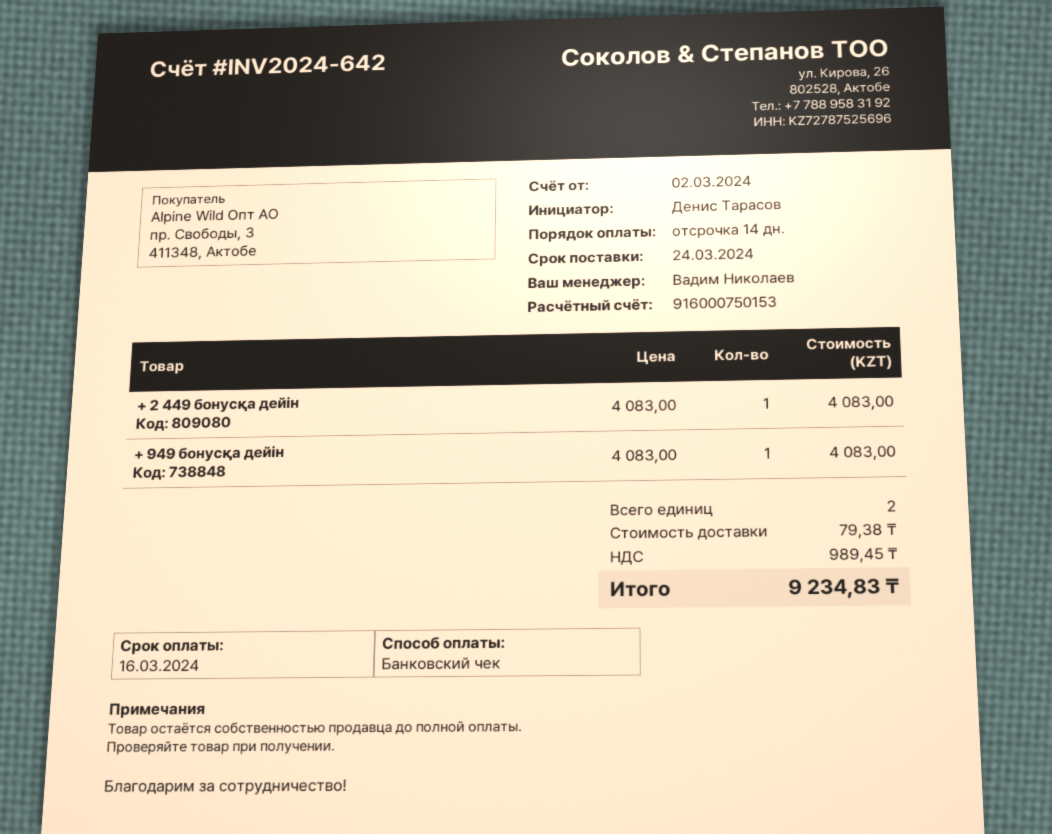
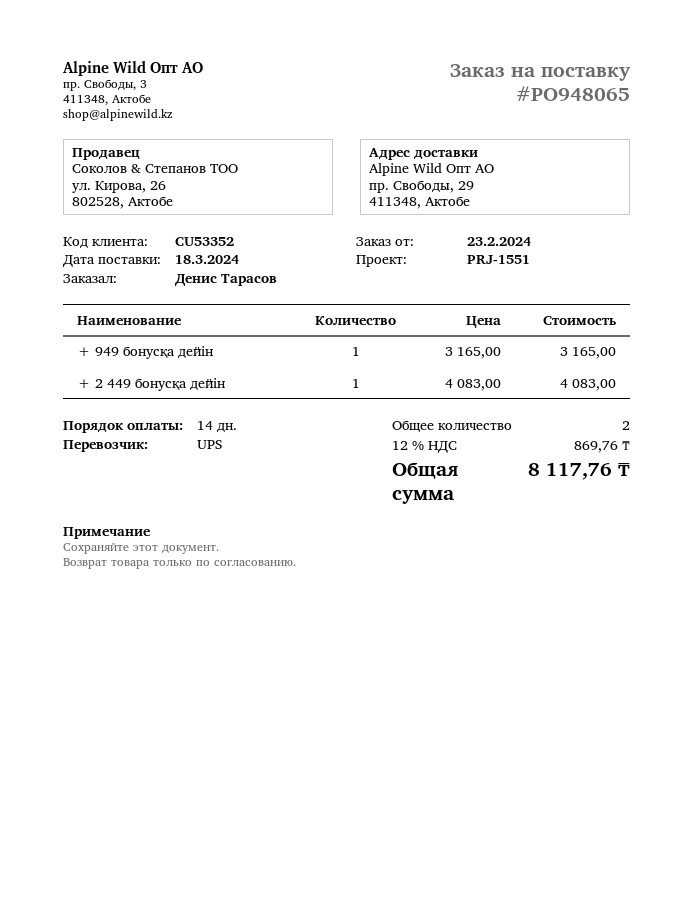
delivery date: 2024-03-24 -> 2024-03-18
+ 949 бонусқа дейін: 1 x 4083.00 = 4083.00 -> 1 x 3165.00 = 3165.00
shipping: 79.38 -> none
tax: 989.45 -> 869.76
total: 9234.83 -> 8117.76

